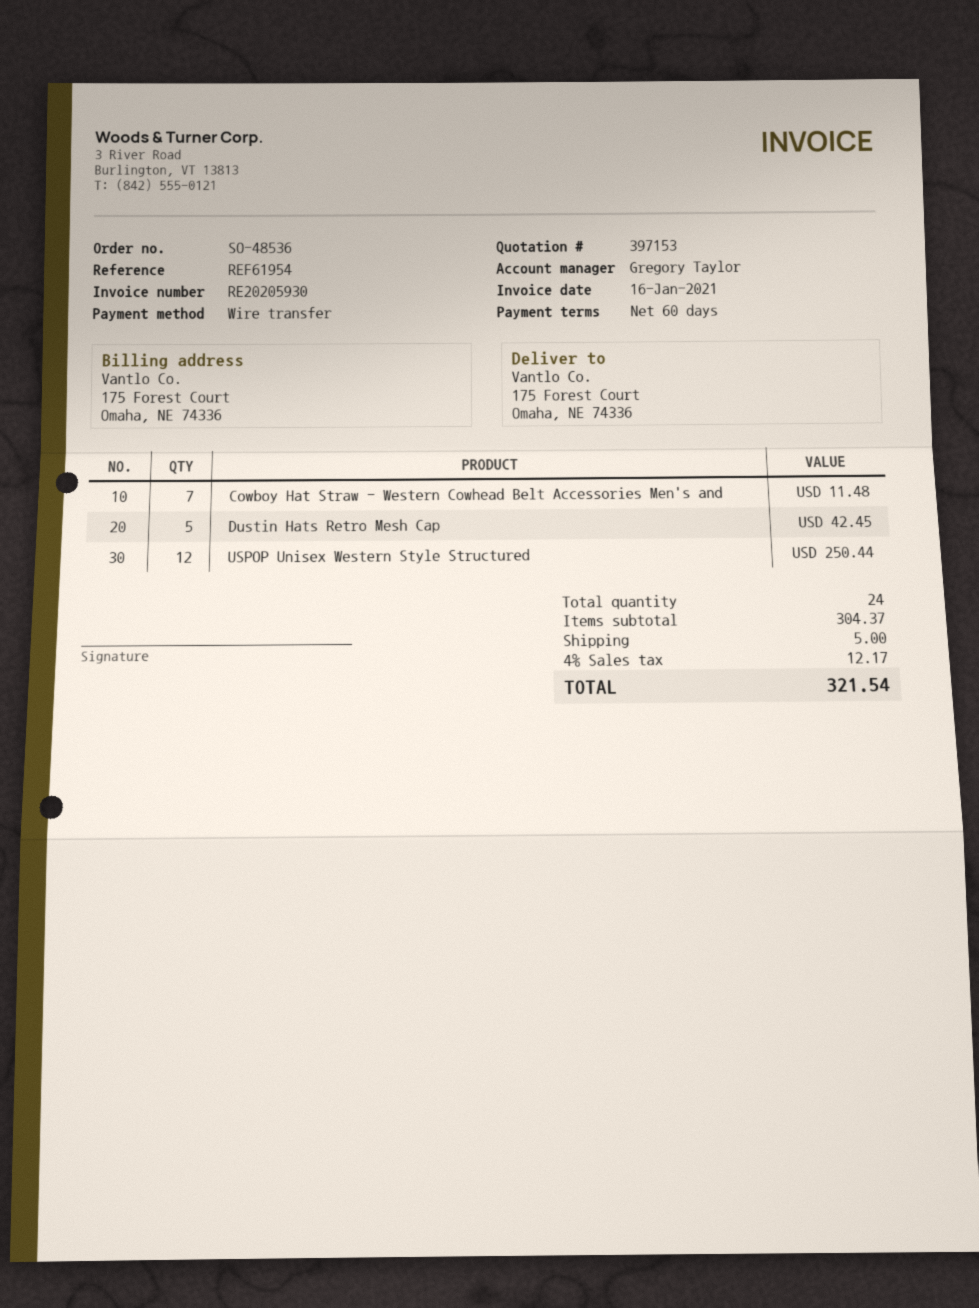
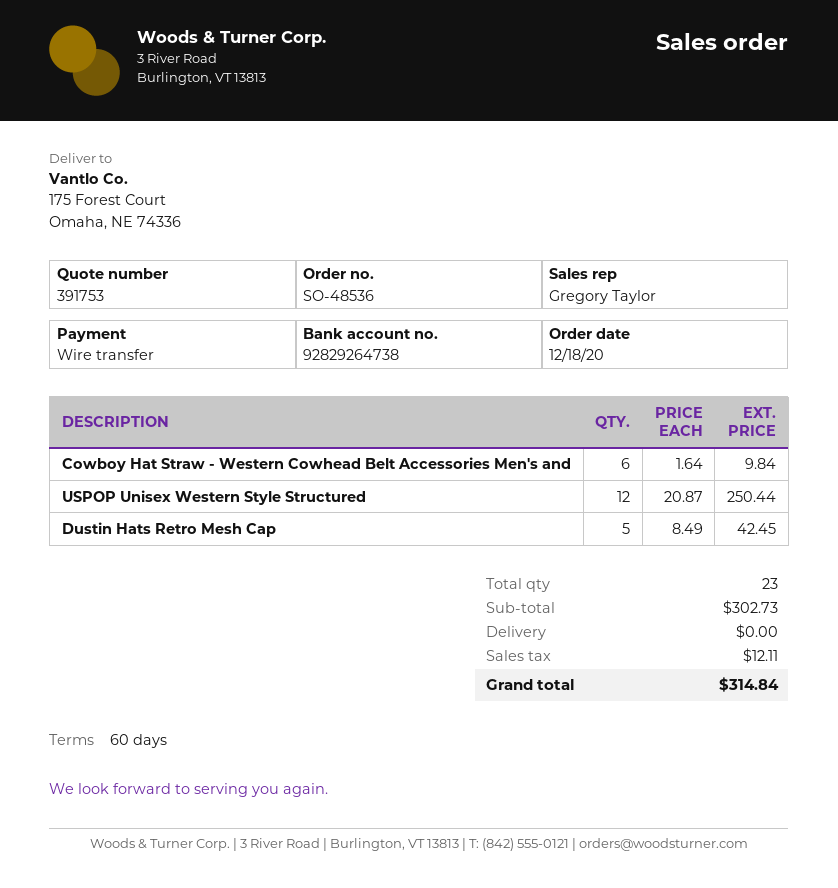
quote number: 397153 -> 391753
Cowboy Hat Straw - Western Cowhead Belt Accessories Men's and: 7 for 11.48 -> 6 for 9.84
total quantity: 24 -> 23
subtotal: 304.37 -> 302.73
shipping: 5.00 -> 0.00
tax: 12.17 -> 12.11
total: 321.54 -> 314.84

